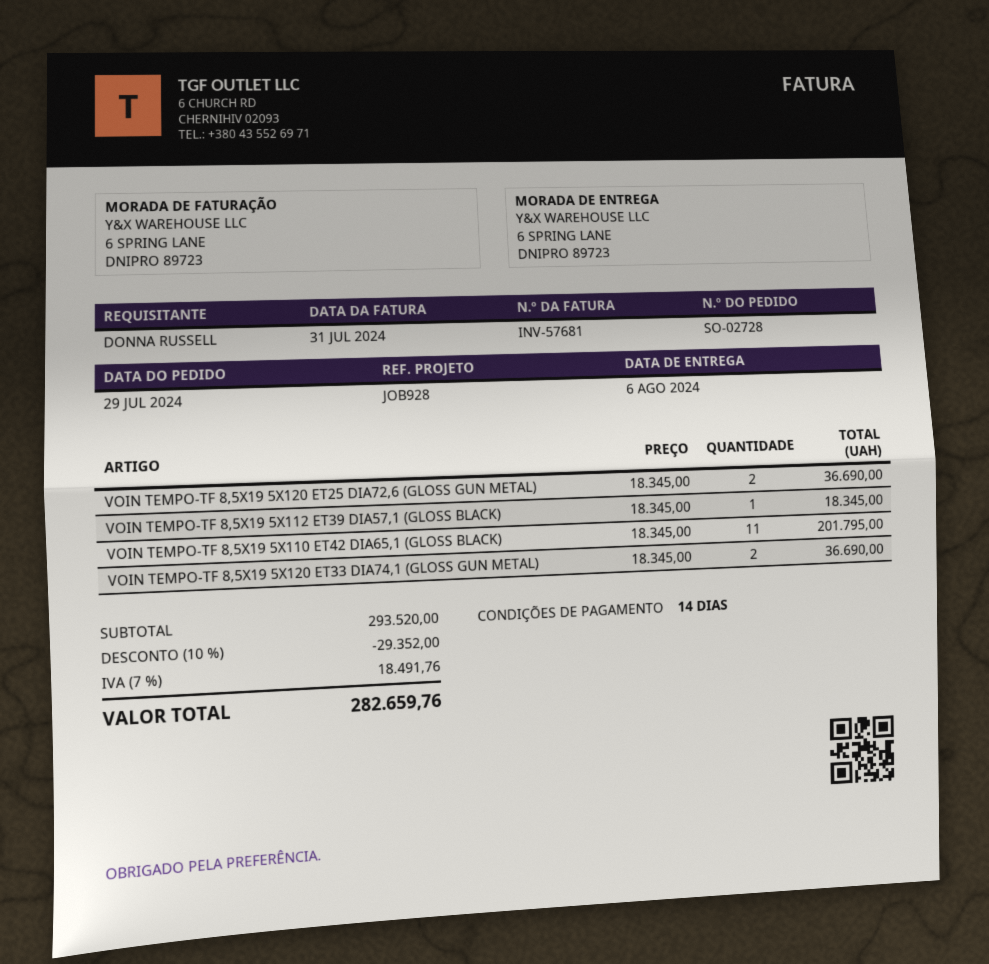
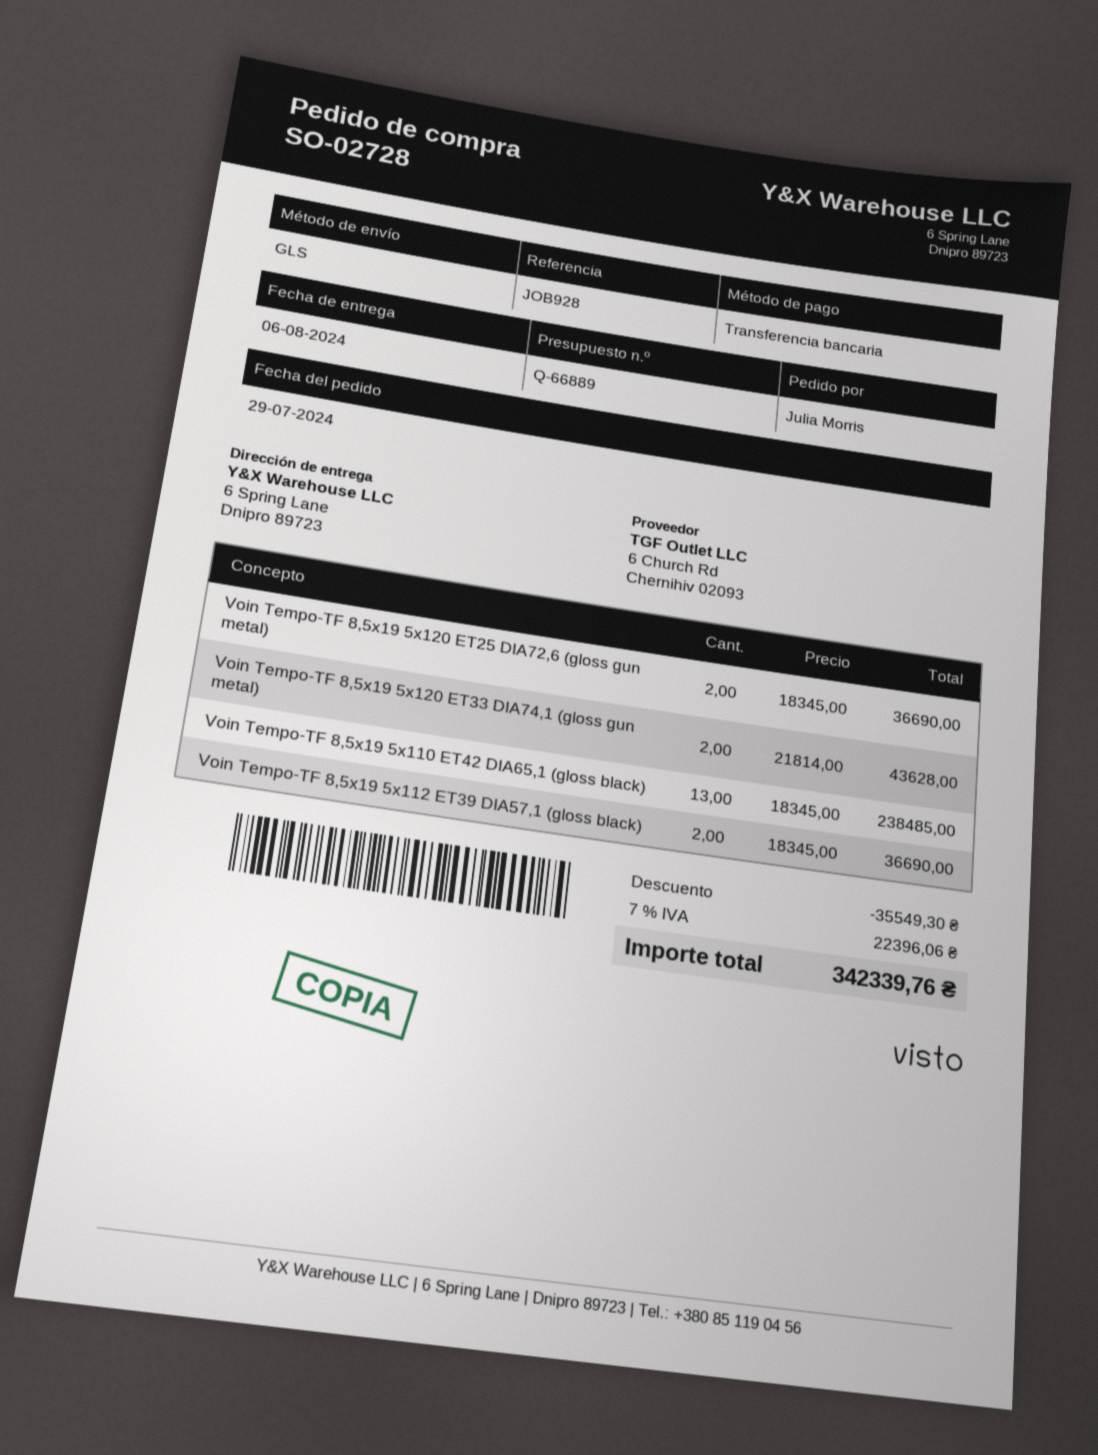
ordered by: DONNA RUSSELL -> Julia Morris
VOIN TEMPO-TF 8,5X19 5X112 ET39 DIA57,1 (GLOSS BLACK): 1 x 18345.00 = 18345.00 -> 2 x 18345.00 = 36690.00
VOIN TEMPO-TF 8,5X19 5X110 ET42 DIA65,1 (GLOSS BLACK): 11 x 18345.00 = 201795.00 -> 13 x 18345.00 = 238485.00
VOIN TEMPO-TF 8,5X19 5X120 ET33 DIA74,1 (GLOSS GUN METAL): 2 x 18345.00 = 36690.00 -> 2 x 21814.00 = 43628.00
discount: 29352.00 -> 35549.30
tax: 7% = 18491.76 -> 7% = 22396.06
total: 282659.76 -> 342339.76

